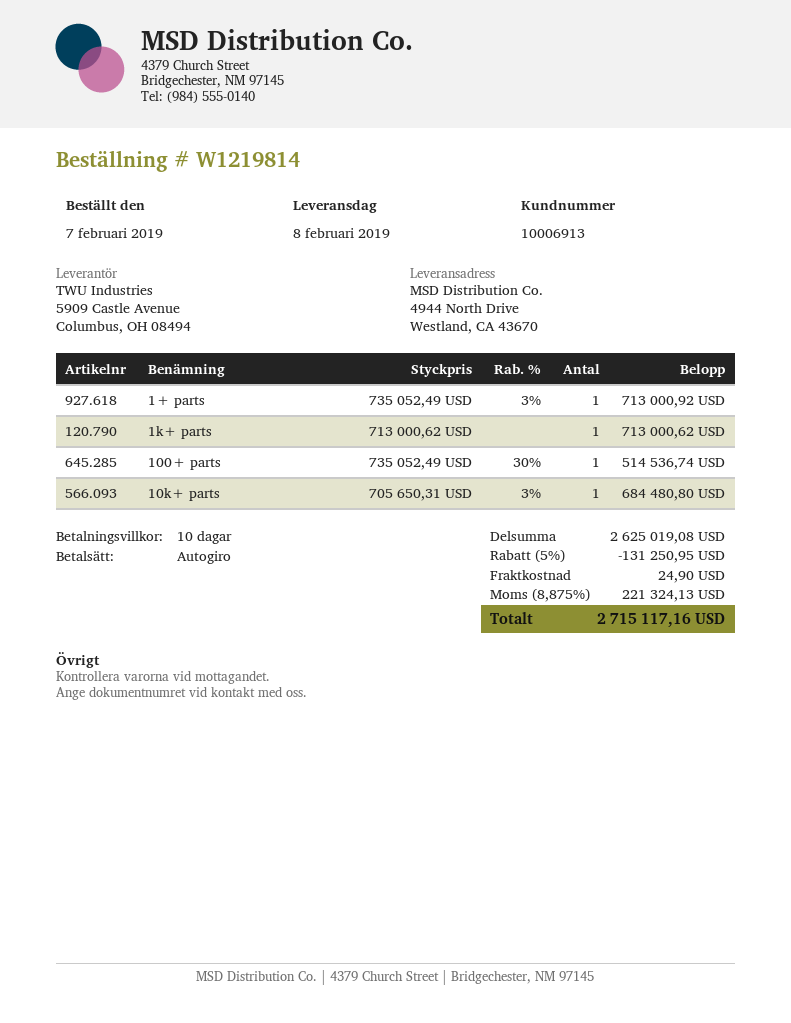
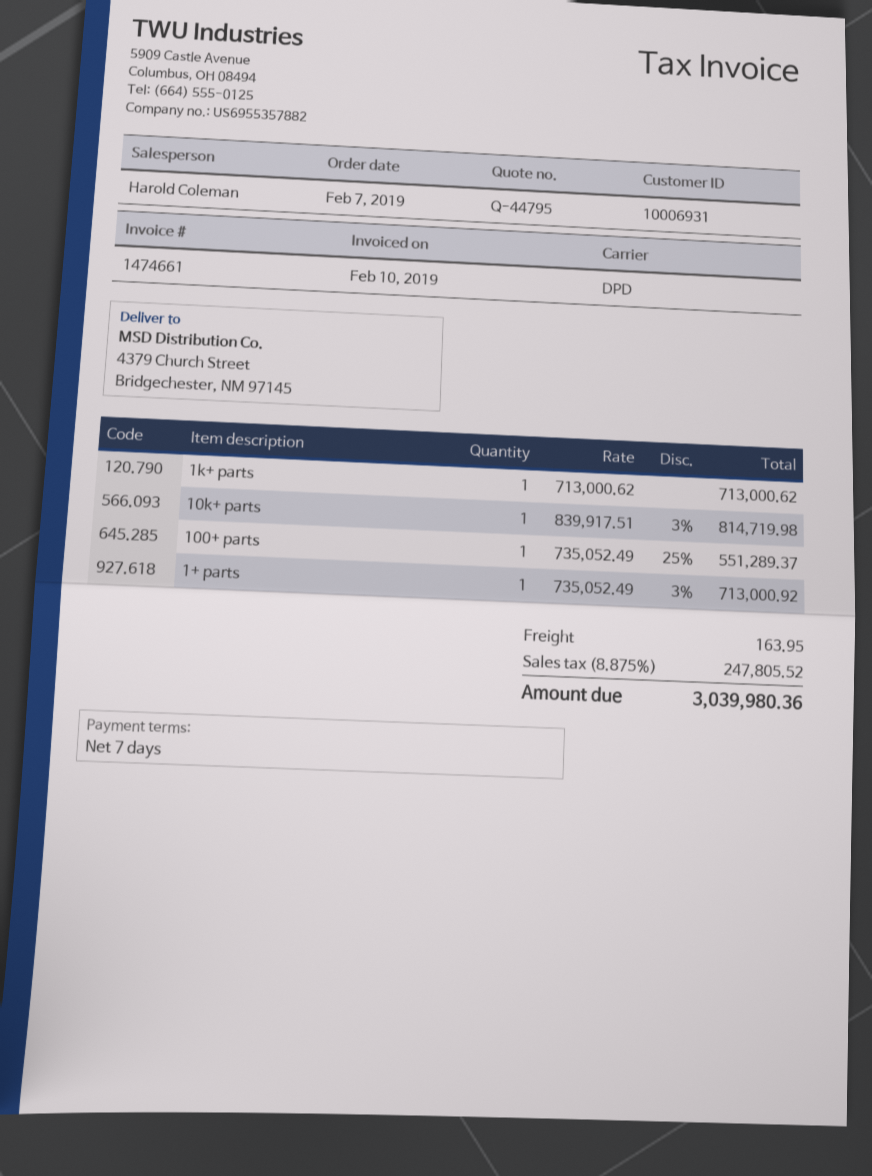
payment terms: 10 days -> 7 days
customer number: 10006913 -> 10006931
ship to: 4944 North Drive, Westland, CA 43670 -> 4379 Church Street, Bridgechester, NM 97145
100+ parts: 1 x 735052.49 - 30% = 514536.74 -> 1 x 735052.49 - 25% = 551289.37
10k+ parts: 1 x 705650.31 - 3% = 684480.80 -> 1 x 839917.51 - 3% = 814719.98
discount: 5% = 131250.95 -> none
shipping: 24.90 -> 163.95
tax: 8.875% = 221324.13 -> 8.875% = 247805.52
total: 2715117.16 -> 3039980.36

